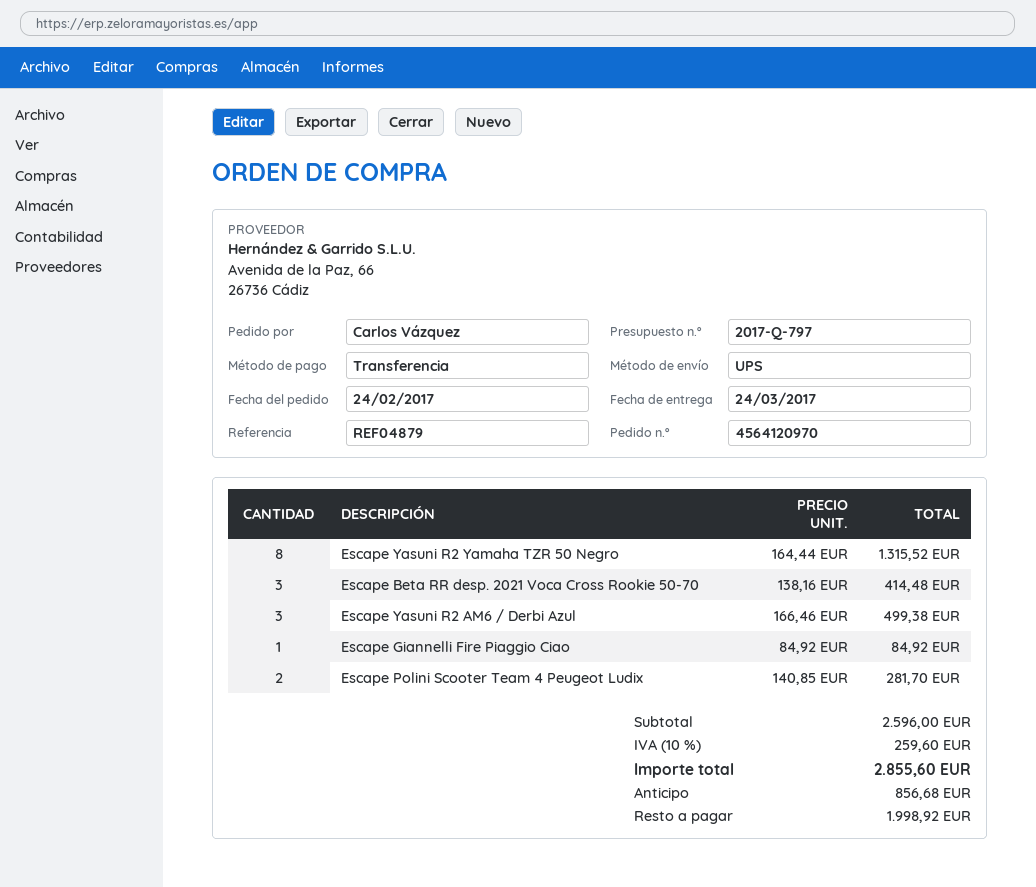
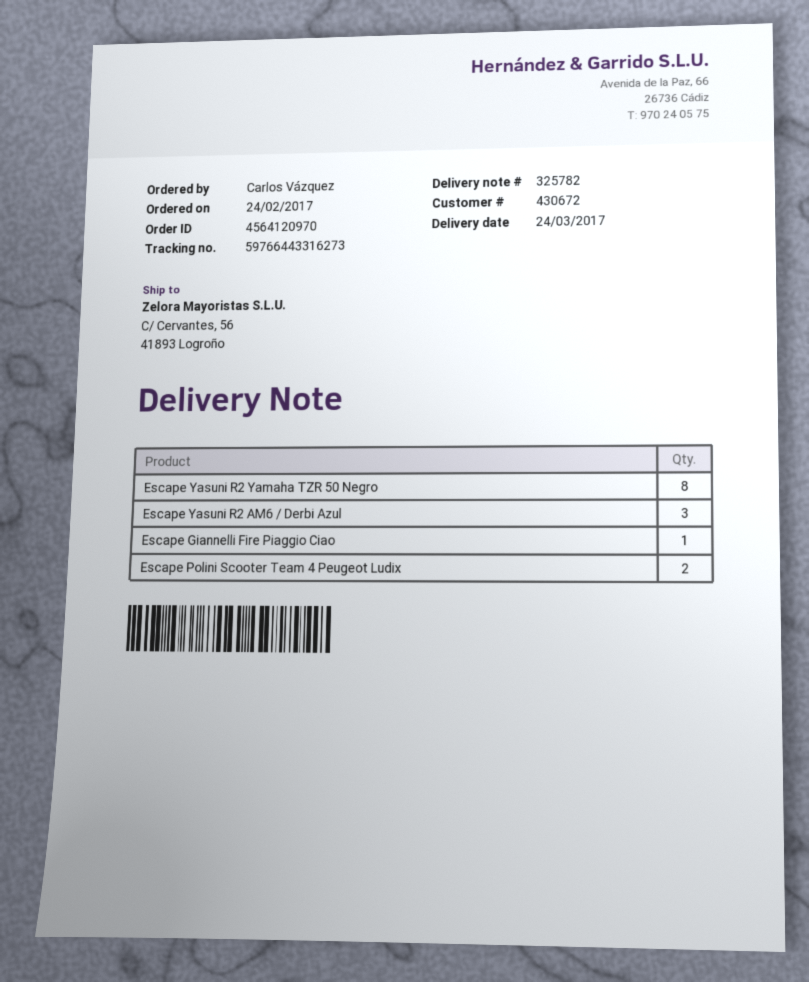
Escape Beta RR desp. 2021 Voca Cross Rookie 50-70: 3 -> none

